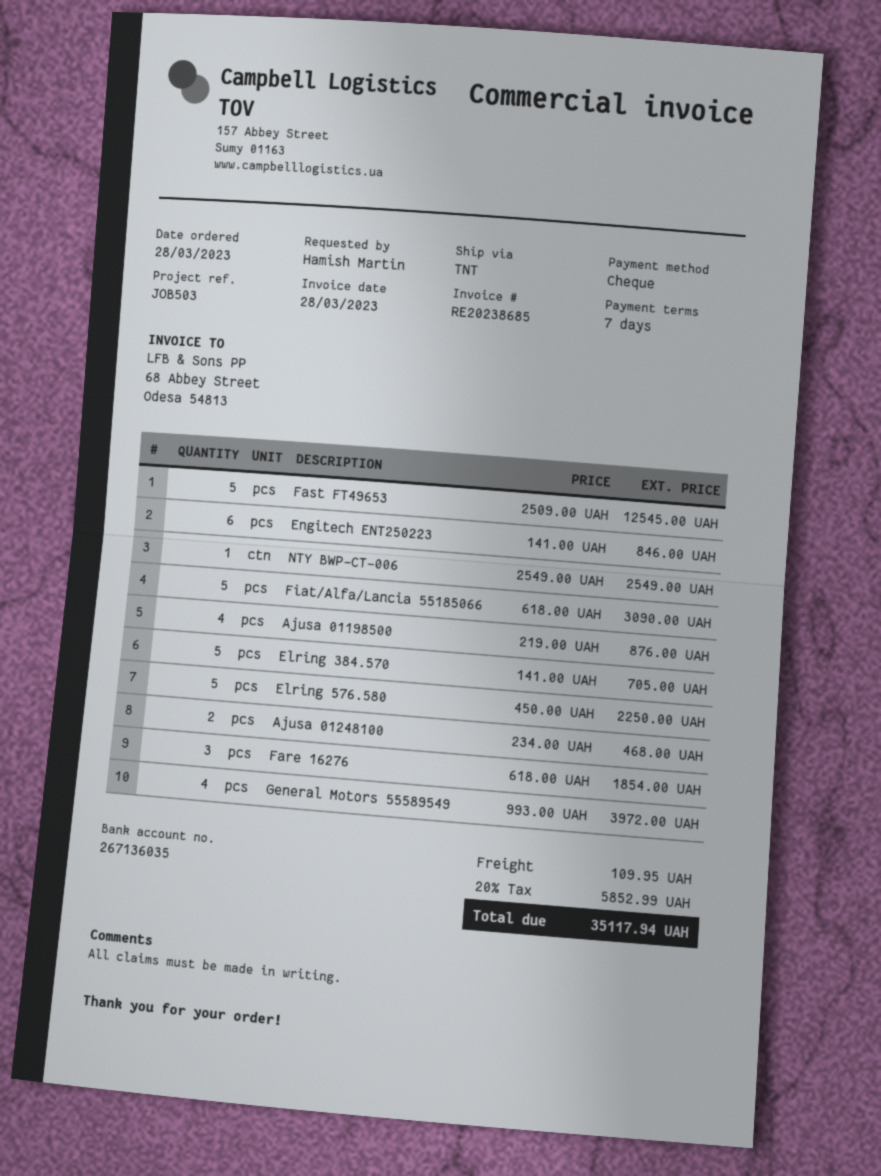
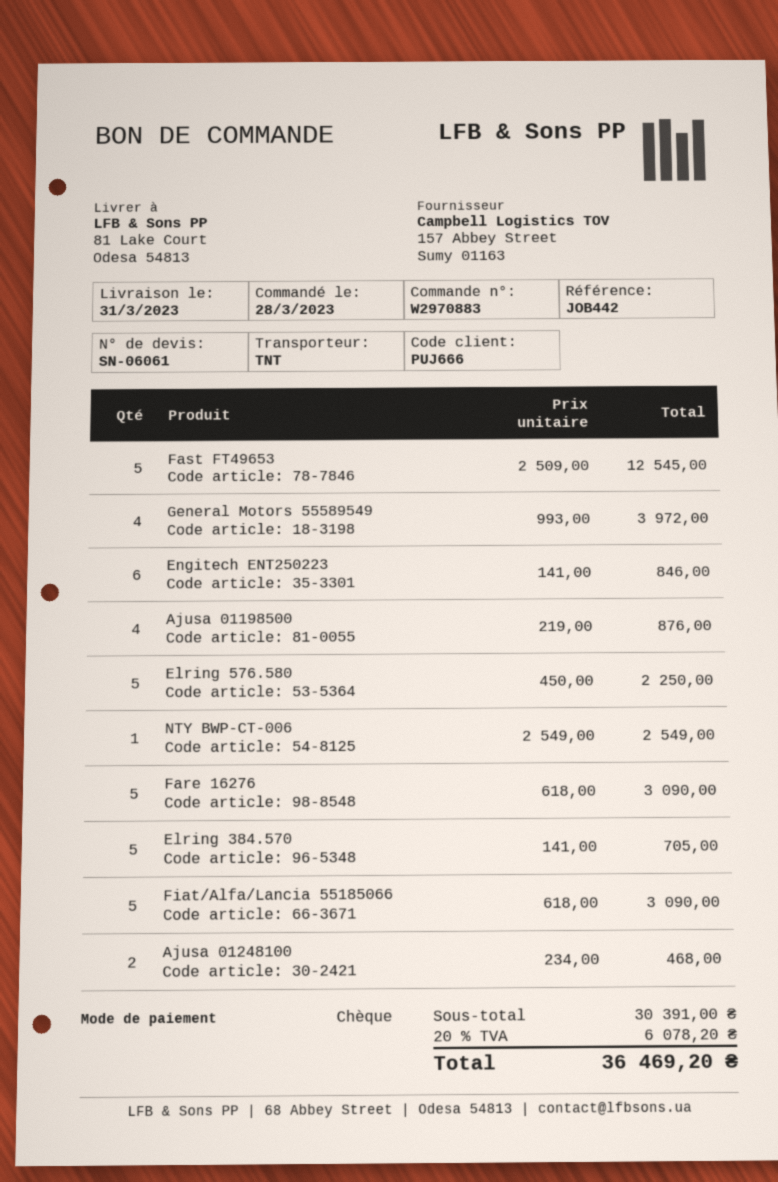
reference: JOB503 -> JOB442
Fare 16276: 3 x 618.00 = 1854.00 -> 5 x 618.00 = 3090.00
shipping: 109.95 -> none
tax: 20% = 5852.99 -> 20% = 6078.20
total: 35117.94 -> 36469.20

